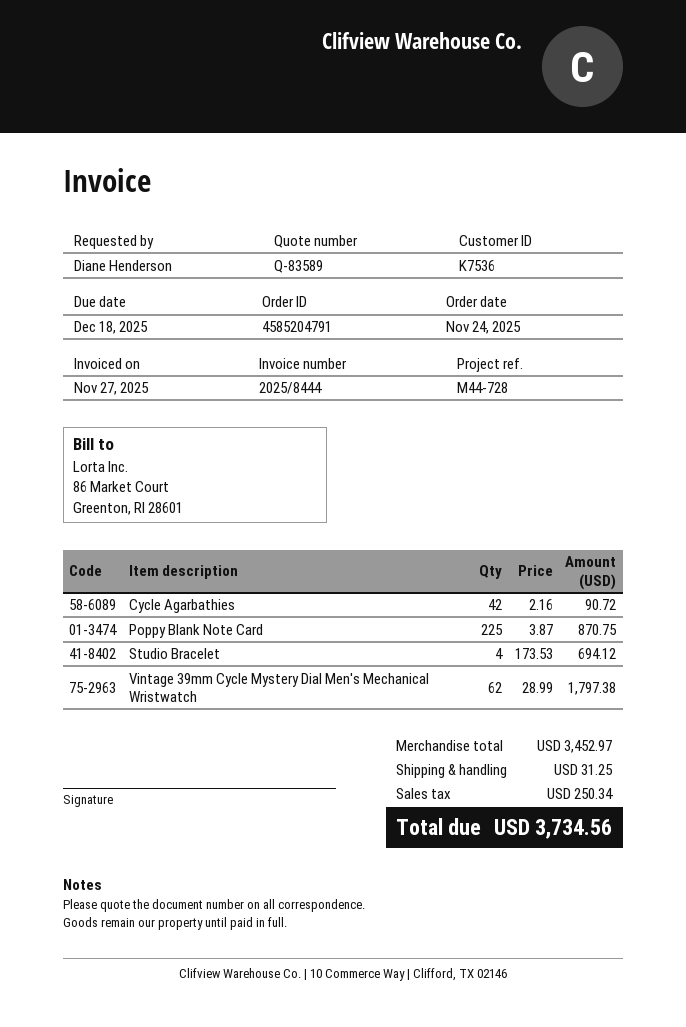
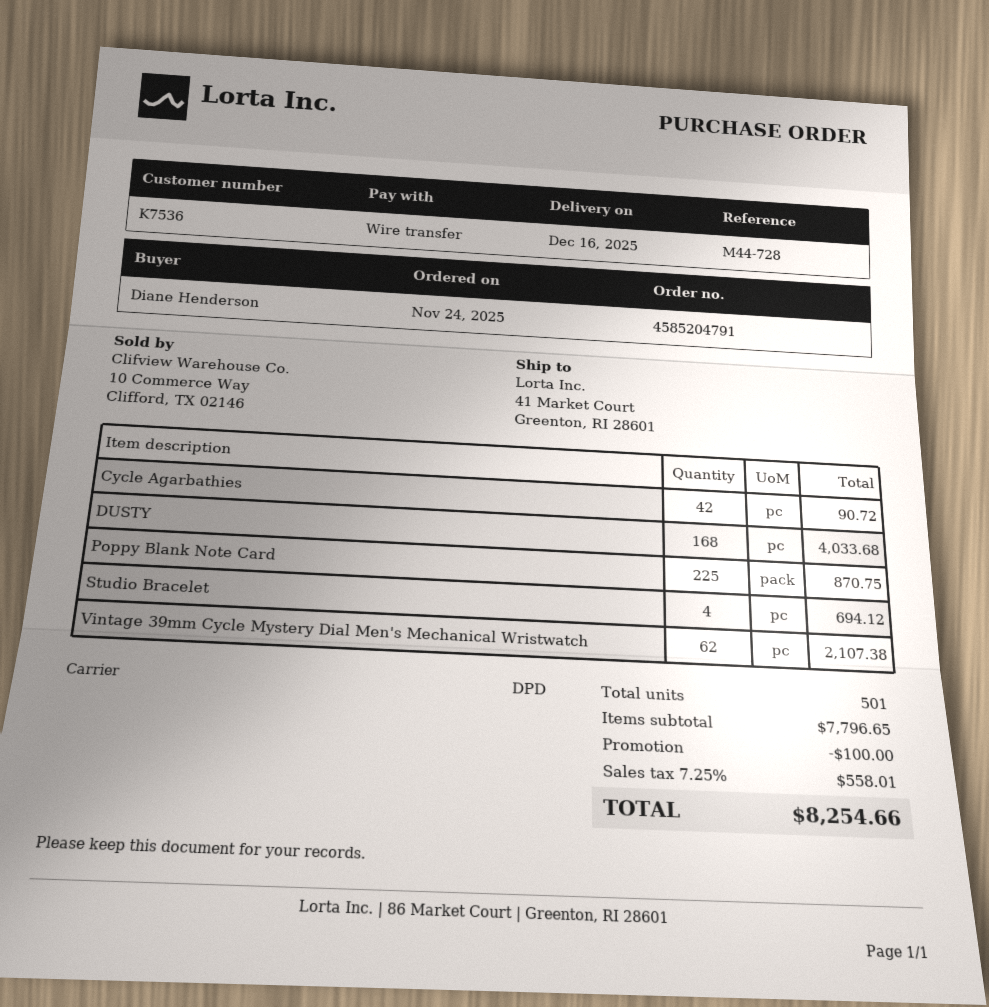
Vintage 39mm Cycle Mystery Dial Men's Mechanical Wristwatch: 62 for 1797.38 -> 62 for 2107.38
DUSTY: none -> 168 for 4033.68
subtotal: 3452.97 -> 7796.65
discount: none -> 100.00
shipping: 31.25 -> none
tax: 250.34 -> 558.01
total: 3734.56 -> 8254.66

